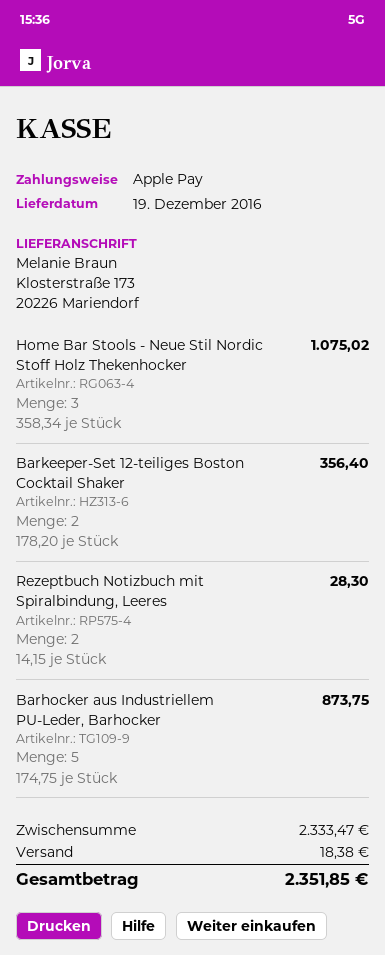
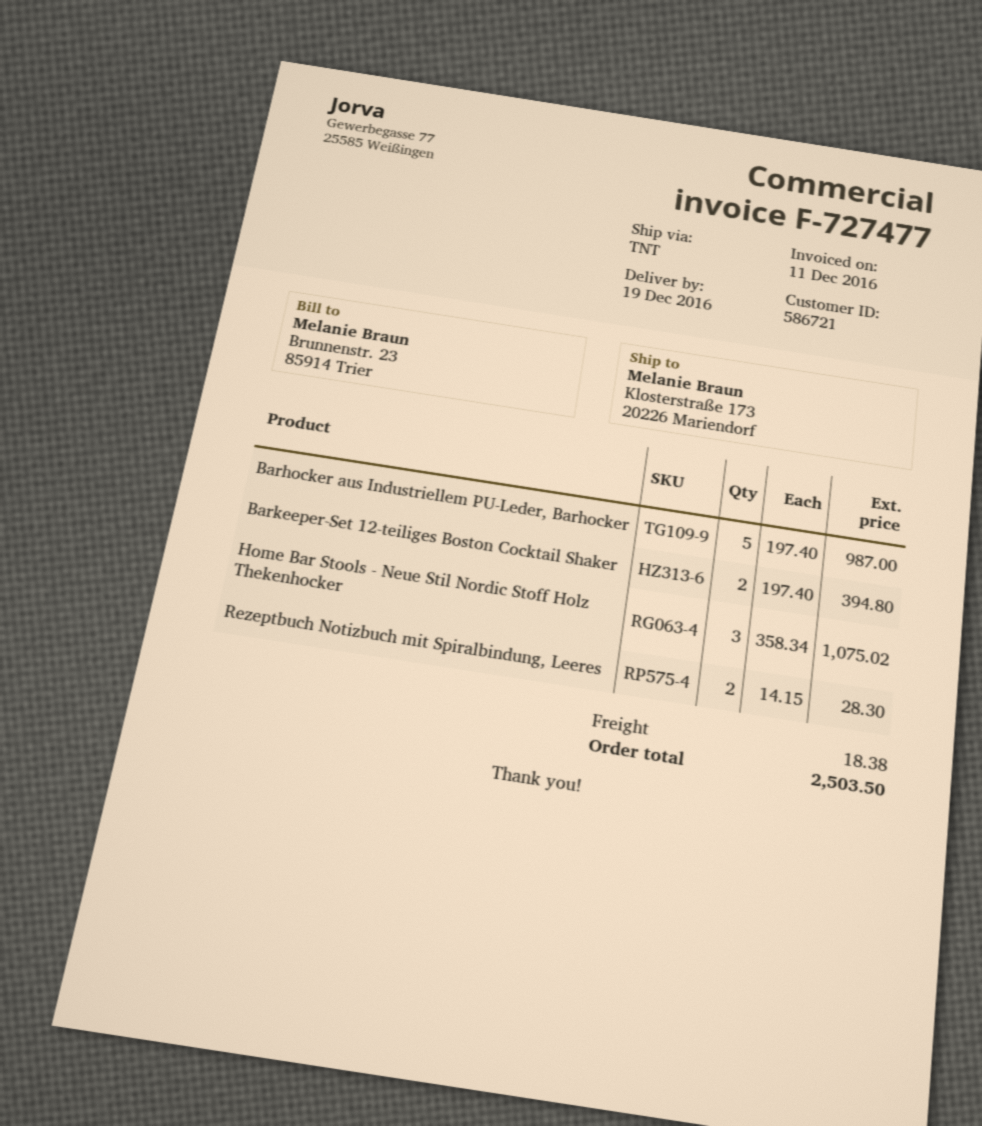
Barkeeper-Set 12-teiliges Boston Cocktail Shaker: 2 x 178.20 = 356.40 -> 2 x 197.40 = 394.80
Barhocker aus Industriellem PU-Leder, Barhocker: 5 x 174.75 = 873.75 -> 5 x 197.40 = 987.00
total: 2351.85 -> 2503.50

